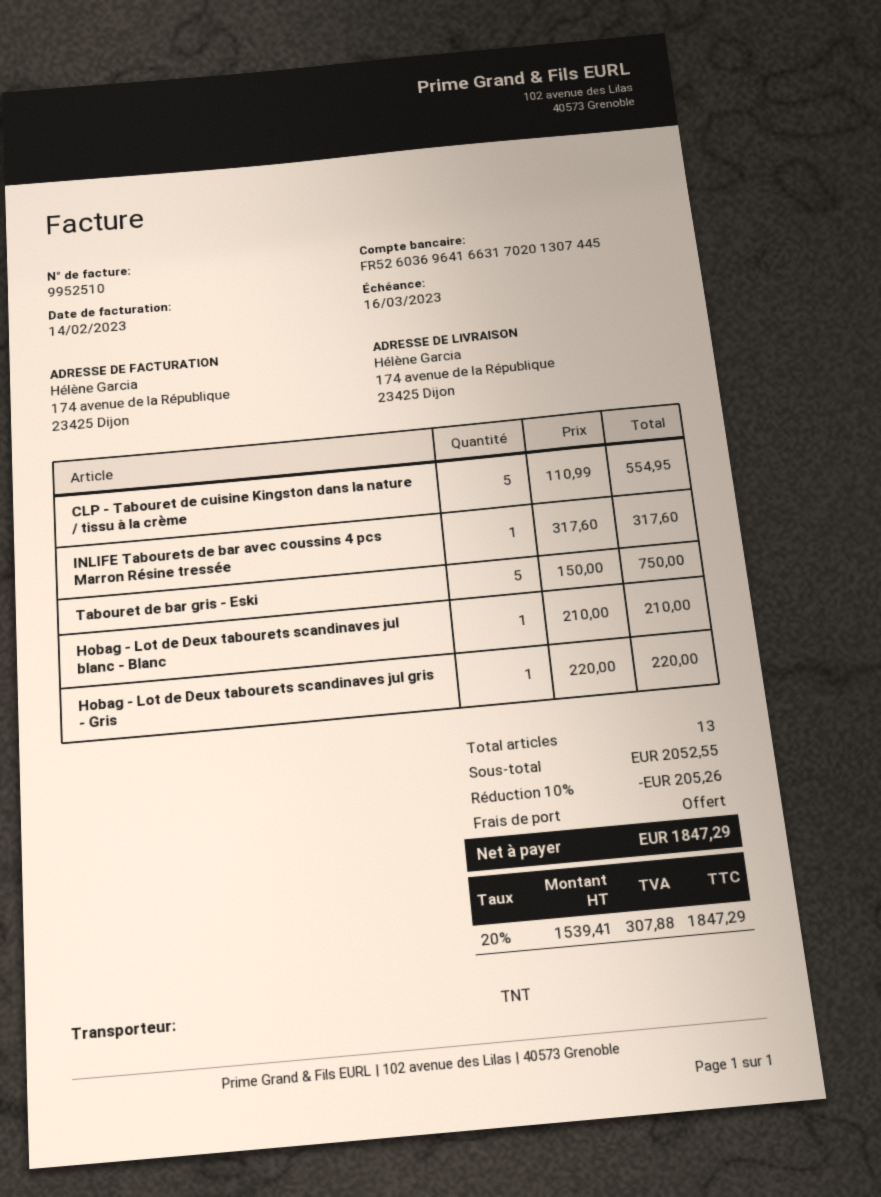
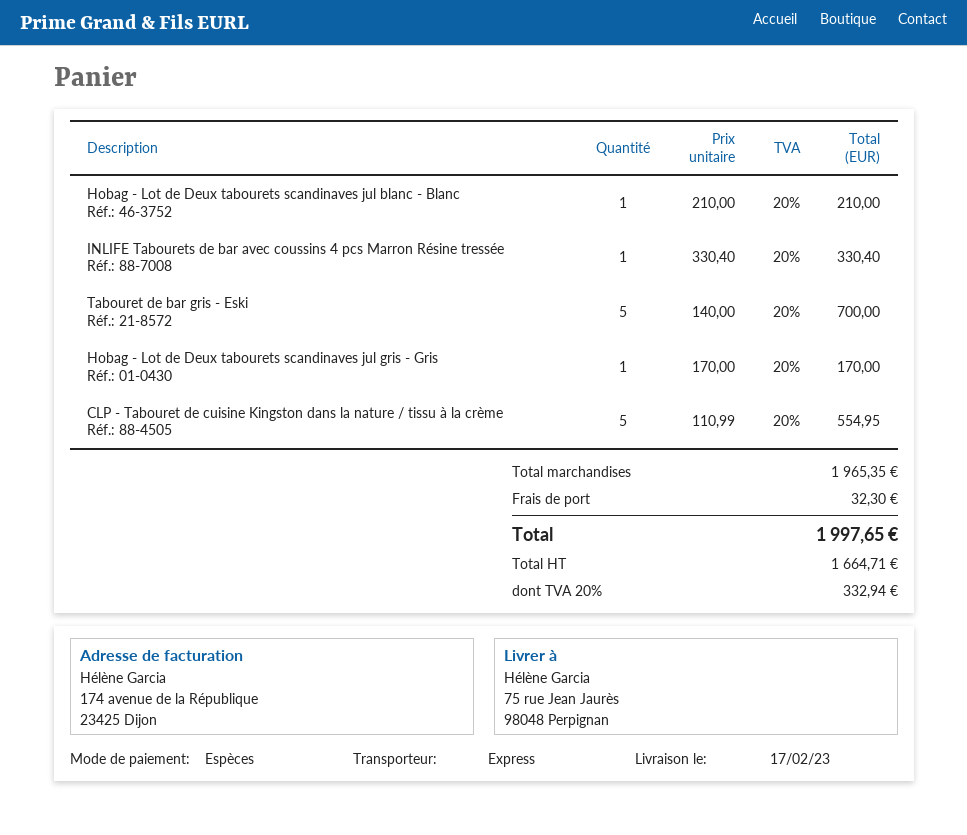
shipping method: TNT -> express
ship to: 174 avenue de la République, 23425 Dijon -> 75 rue Jean Jaurès, 98048 Perpignan
INLIFE Tabourets de bar avec coussins 4 pcs Marron Résine tressée: 1 x 317.60 = 317.60 -> 1 x 330.40 = 330.40
Tabouret de bar gris - Eski: 5 x 150.00 = 750.00 -> 5 x 140.00 = 700.00
Hobag - Lot de Deux tabourets scandinaves jul gris - Gris: 1 x 220.00 = 220.00 -> 1 x 170.00 = 170.00
subtotal: 2052.55 -> 1965.35
discount: 10% = 205.26 -> none
shipping: 0.00 -> 32.30
net: 1539.41 -> 1664.71
tax: 20% = 307.88 -> 20% = 332.94
total: 1847.29 -> 1997.65

